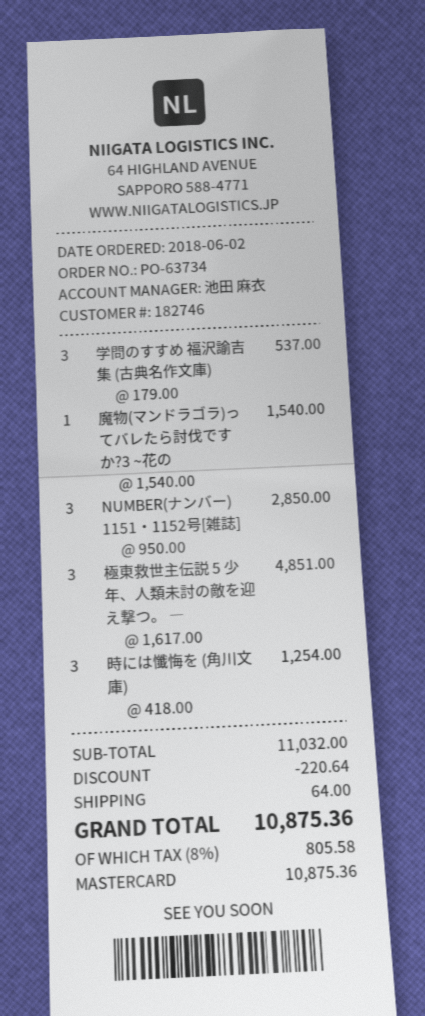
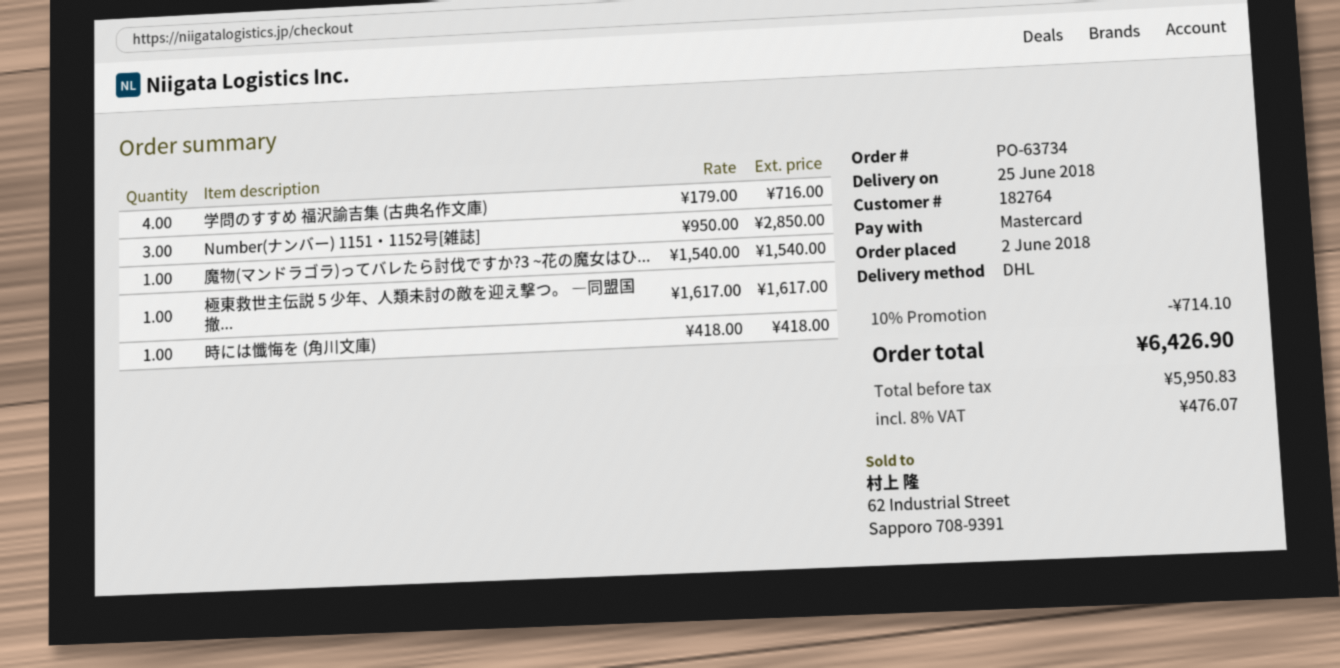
customer number: 182746 -> 182764
学問のすすめ 福沢諭吉集 (古典名作文庫): 3 x 179.00 = 537.00 -> 4 x 179.00 = 716.00
極東救世主伝説 5 少年、人類未討の敵を迎え撃つ。 ―: 3 x 1617.00 = 4851.00 -> 1 x 1617.00 = 1617.00
時には懺悔を (角川文庫): 3 x 418.00 = 1254.00 -> 1 x 418.00 = 418.00
discount: 220.64 -> 714.10
shipping: 64.00 -> none
tax: 8% = 805.58 -> 8% = 476.07
total: 10875.36 -> 6426.90

